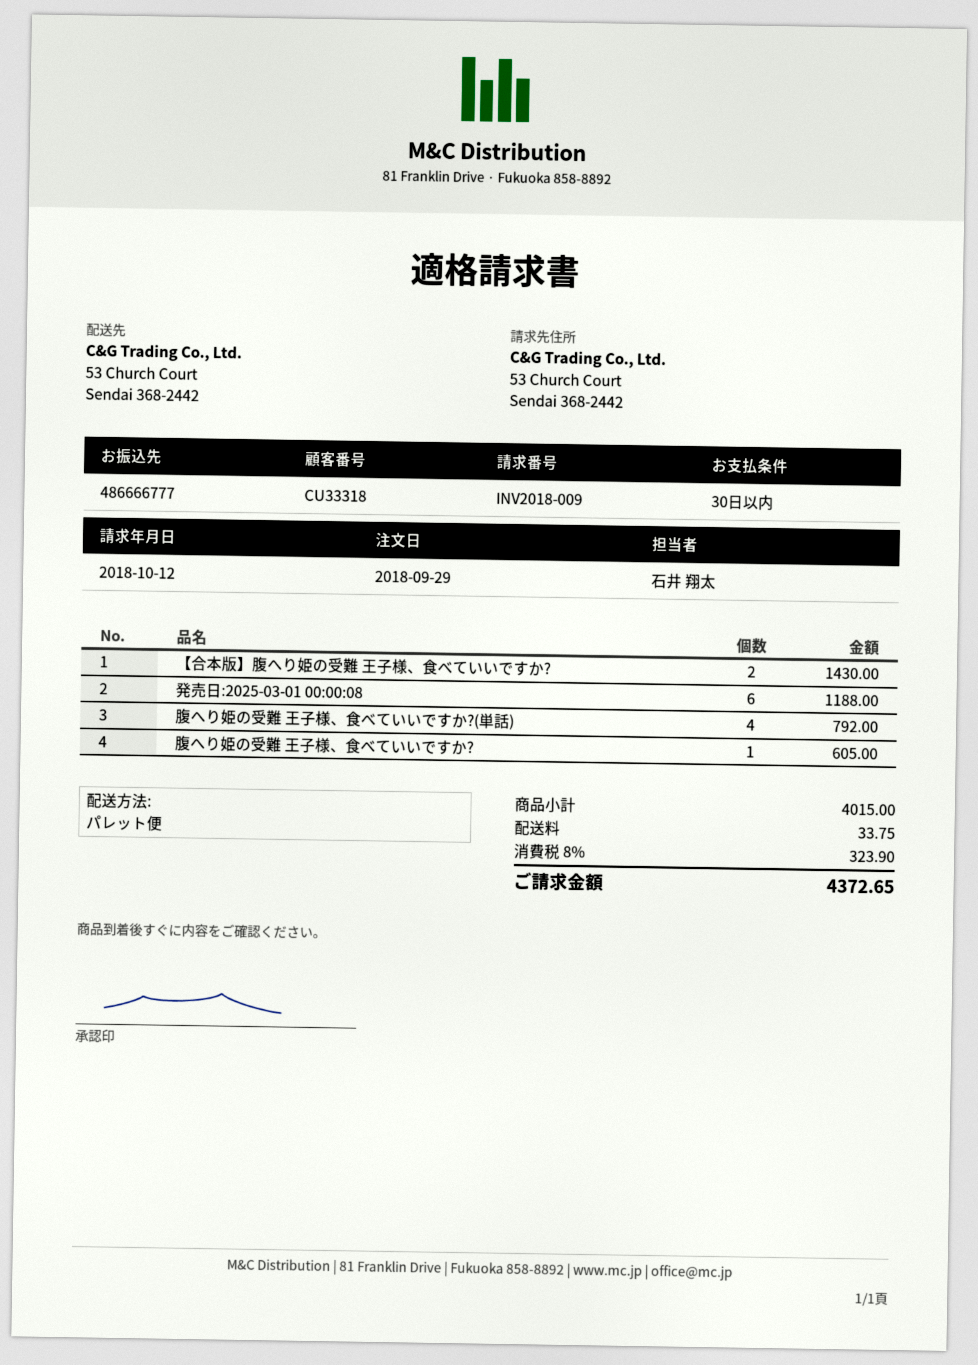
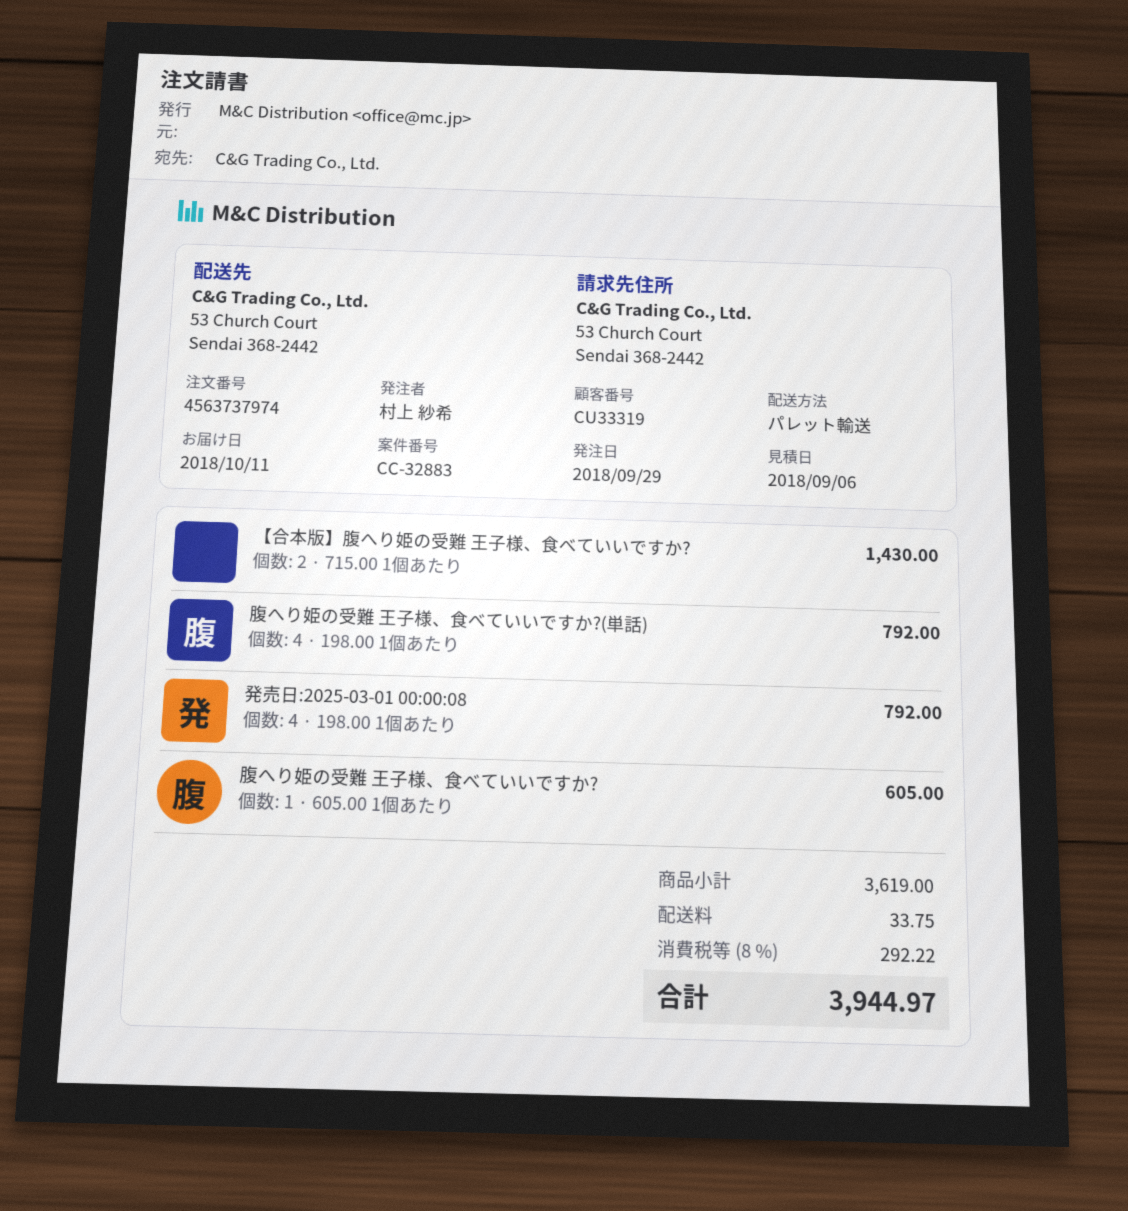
customer number: CU33318 -> CU33319
発売日:2025-03-01 00:00:08: 6 for 1188.00 -> 4 for 792.00
subtotal: 4015.00 -> 3619.00
tax: 8% = 323.90 -> 8% = 292.22
total: 4372.65 -> 3944.97

